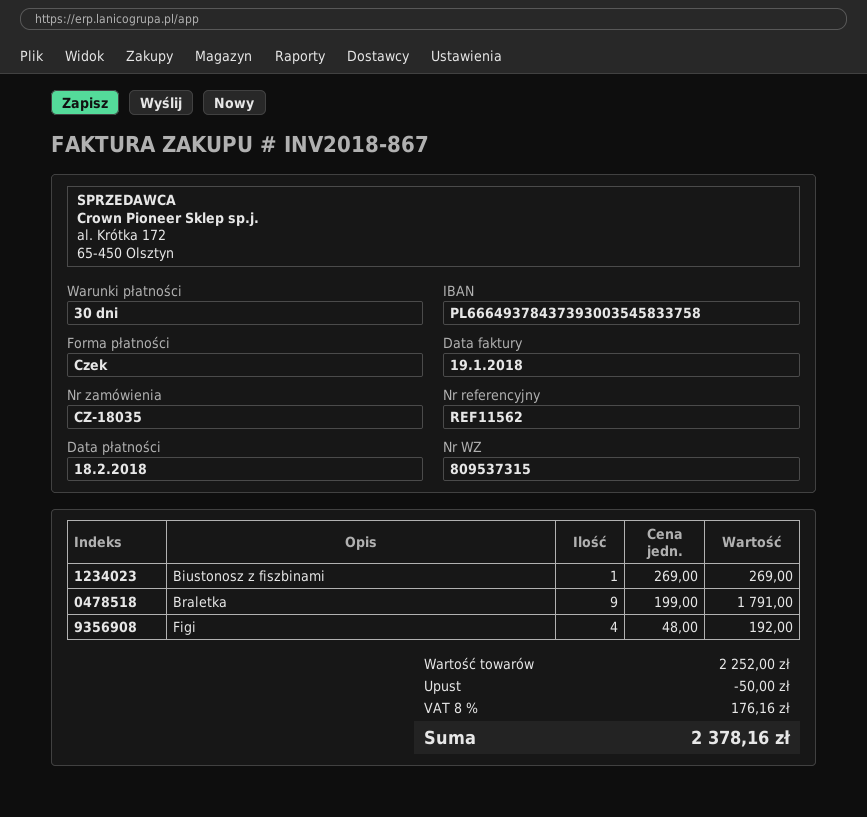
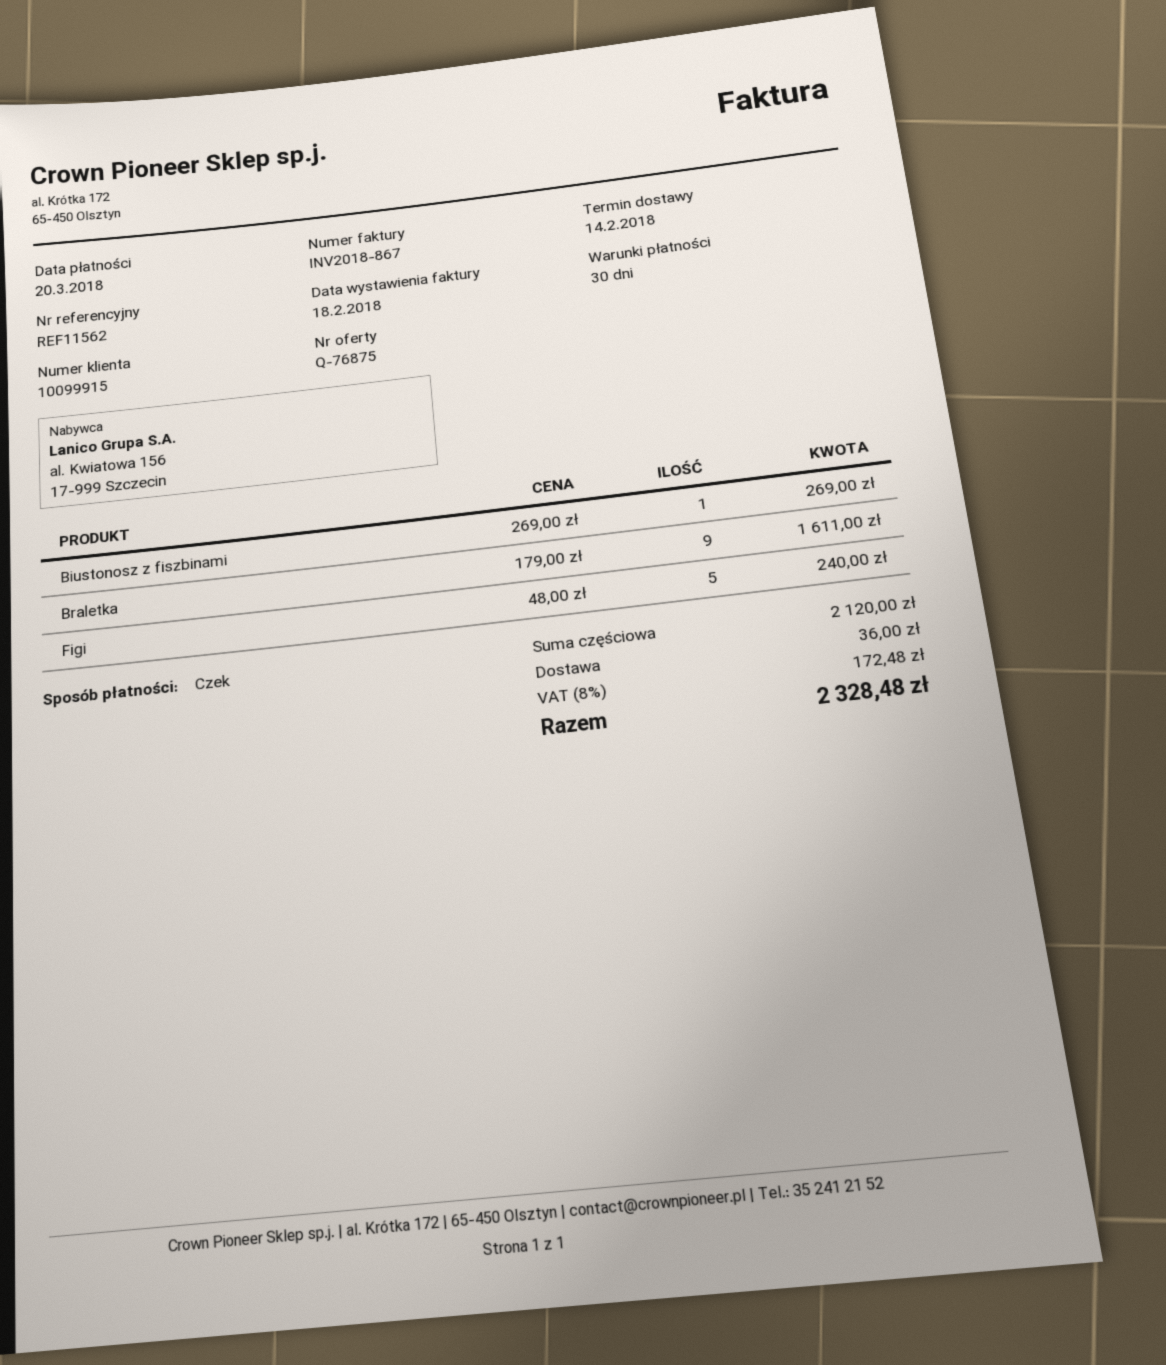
invoice date: 2018-01-19 -> 2018-02-18
due date: 2018-02-18 -> 2018-03-20
Braletka: 9 x 199.00 = 1791.00 -> 9 x 179.00 = 1611.00
Figi: 4 x 48.00 = 192.00 -> 5 x 48.00 = 240.00
subtotal: 2252.00 -> 2120.00
discount: 50.00 -> none
shipping: none -> 36.00
tax: 8% = 176.16 -> 8% = 172.48
total: 2378.16 -> 2328.48

